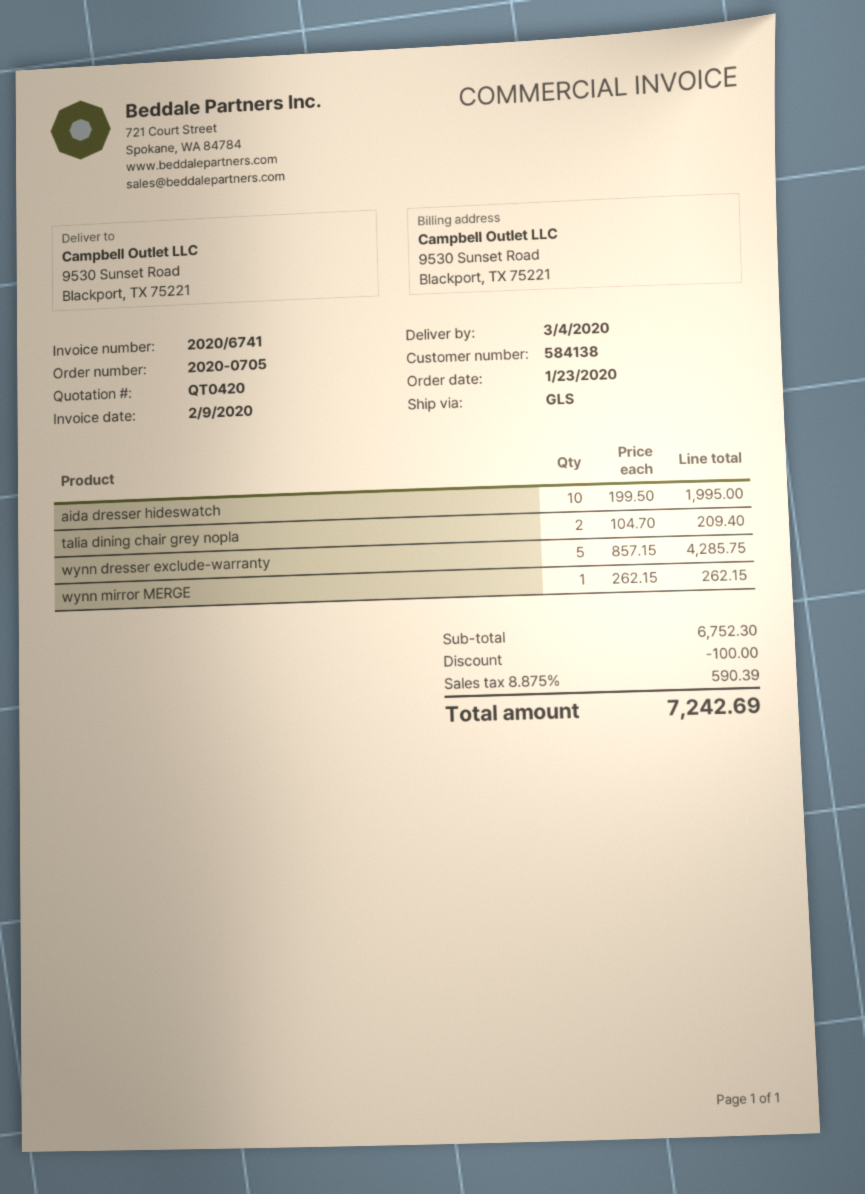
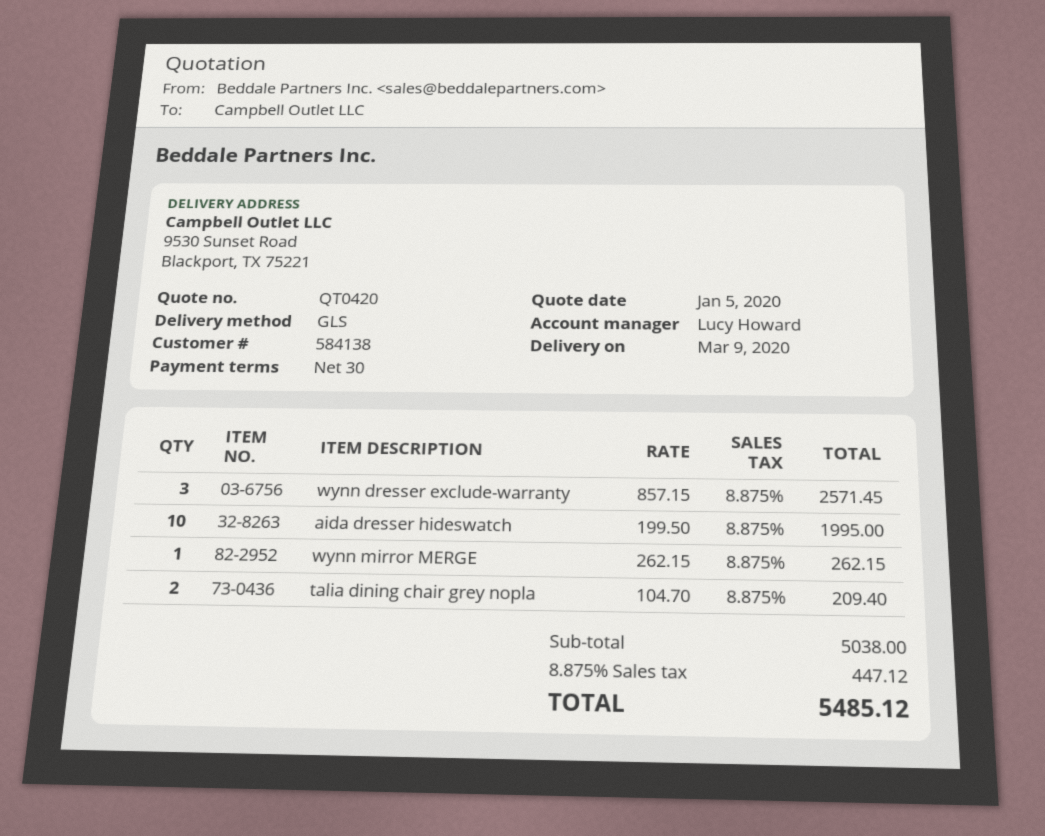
delivery date: 2020-03-04 -> 2020-03-09
wynn dresser exclude-warranty: 5 x 857.15 = 4285.75 -> 3 x 857.15 = 2571.45
subtotal: 6752.30 -> 5038.00
discount: 100.00 -> none
tax: 8.875% = 590.39 -> 8.875% = 447.12
total: 7242.69 -> 5485.12

